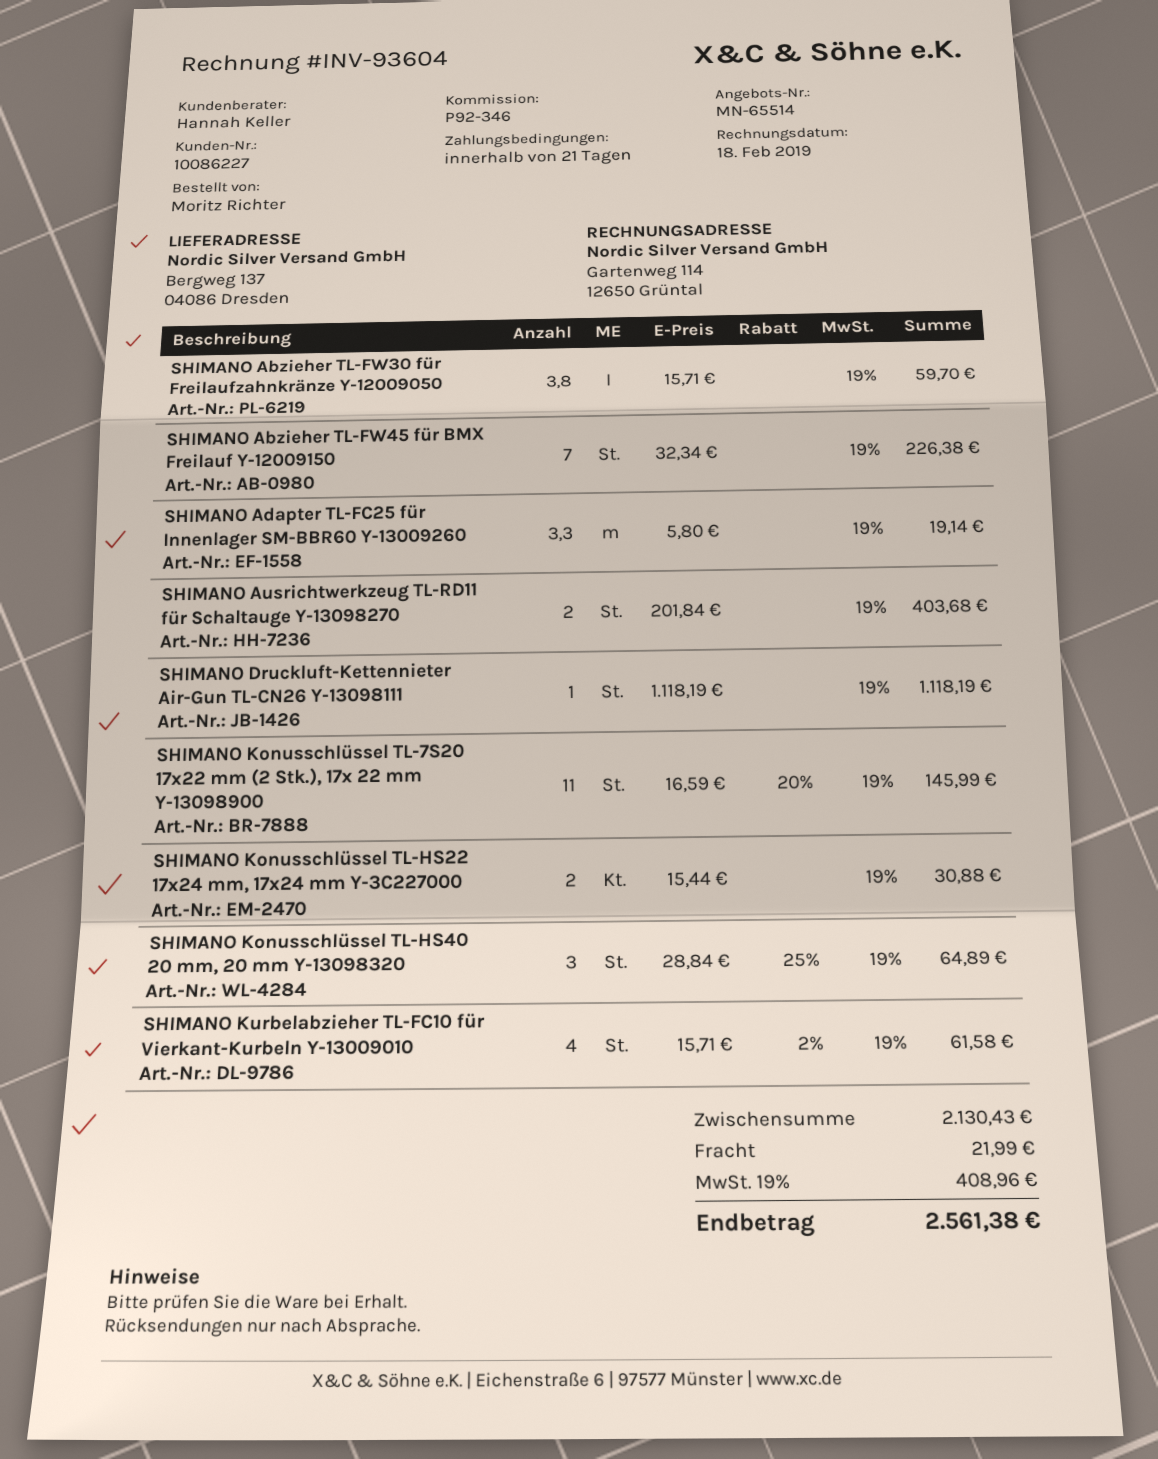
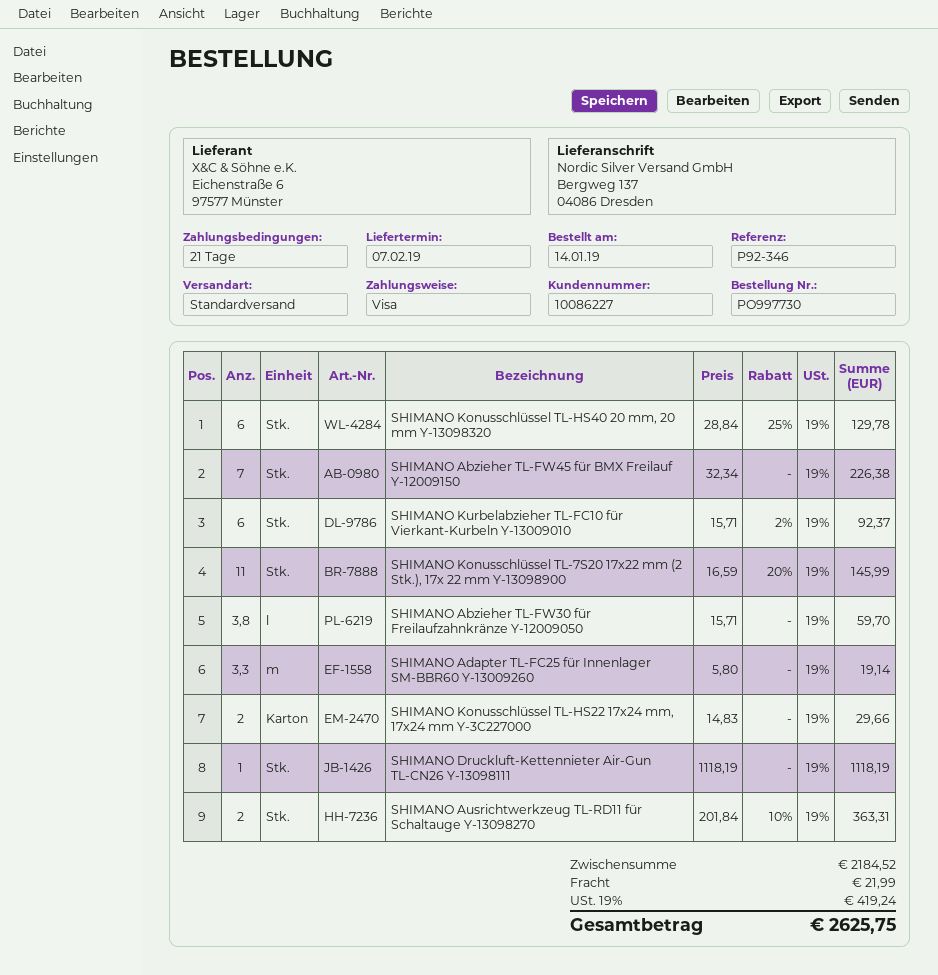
SHIMANO Ausrichtwerkzeug TL-RD11 für Schaltauge Y-13098270: 2 x 201.84 = 403.68 -> 2 x 201.84 - 10% = 363.31
SHIMANO Konusschlüssel TL-HS22 17x24 mm, 17x24 mm Y-3C227000: 2 x 15.44 = 30.88 -> 2 x 14.83 = 29.66
SHIMANO Konusschlüssel TL-HS40 20 mm, 20 mm Y-13098320: 3 x 28.84 - 25% = 64.89 -> 6 x 28.84 - 25% = 129.78
SHIMANO Kurbelabzieher TL-FC10 für Vierkant-Kurbeln Y-13009010: 4 x 15.71 - 2% = 61.58 -> 6 x 15.71 - 2% = 92.37
subtotal: 2130.43 -> 2184.52
tax: 19% = 408.96 -> 19% = 419.24
total: 2561.38 -> 2625.75

